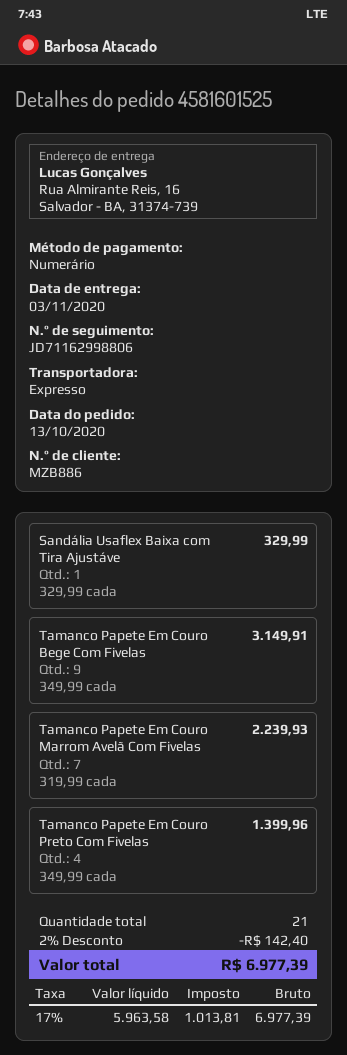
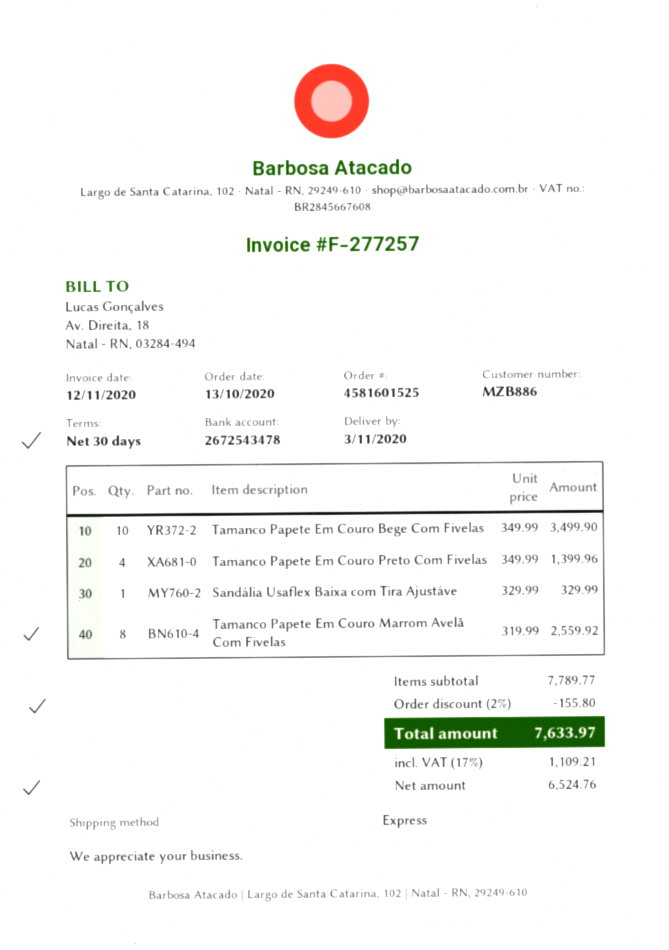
Tamanco Papete Em Couro Bege Com Fivelas: 9 x 349.99 = 3149.91 -> 10 x 349.99 = 3499.90
Tamanco Papete Em Couro Marrom Avelã Com Fivelas: 7 x 319.99 = 2239.93 -> 8 x 319.99 = 2559.92
discount: 2% = 142.40 -> 2% = 155.80
net: 5963.58 -> 6524.76
tax: 17% = 1013.81 -> 17% = 1109.21
total: 6977.39 -> 7633.97

